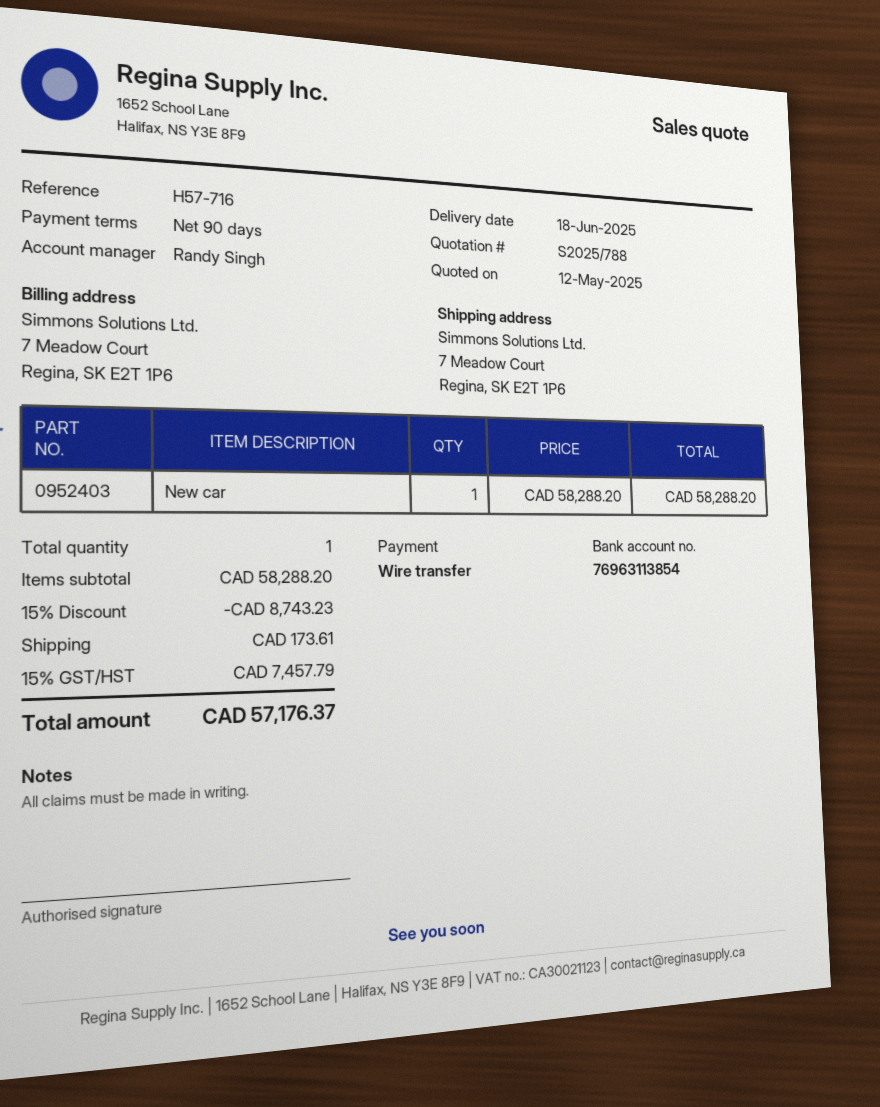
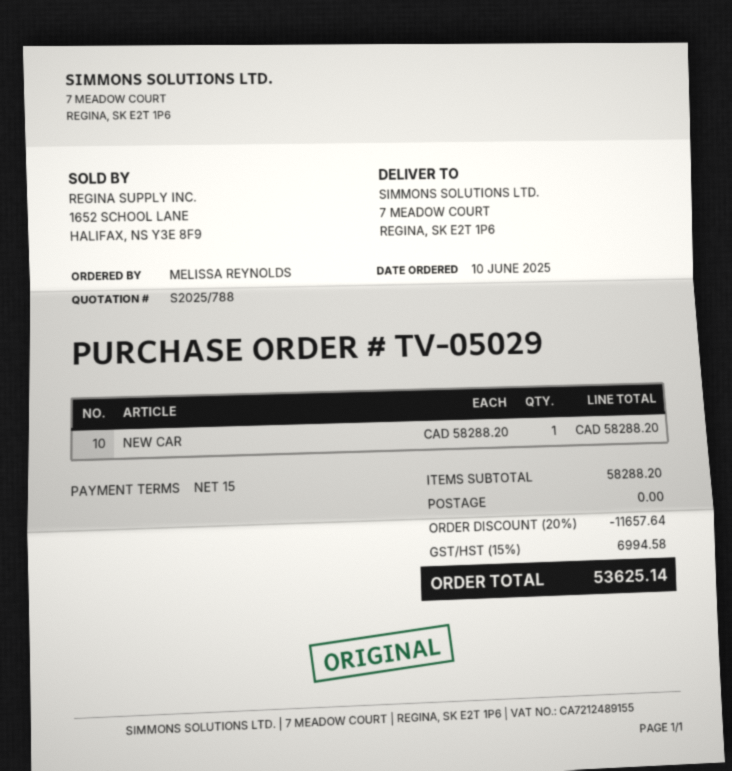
payment terms: 90 days -> 15 days
discount: 15% = 8743.23 -> 20% = 11657.64
shipping: 173.61 -> 0.00
tax: 15% = 7457.79 -> 15% = 6994.58
total: 57176.37 -> 53625.14

